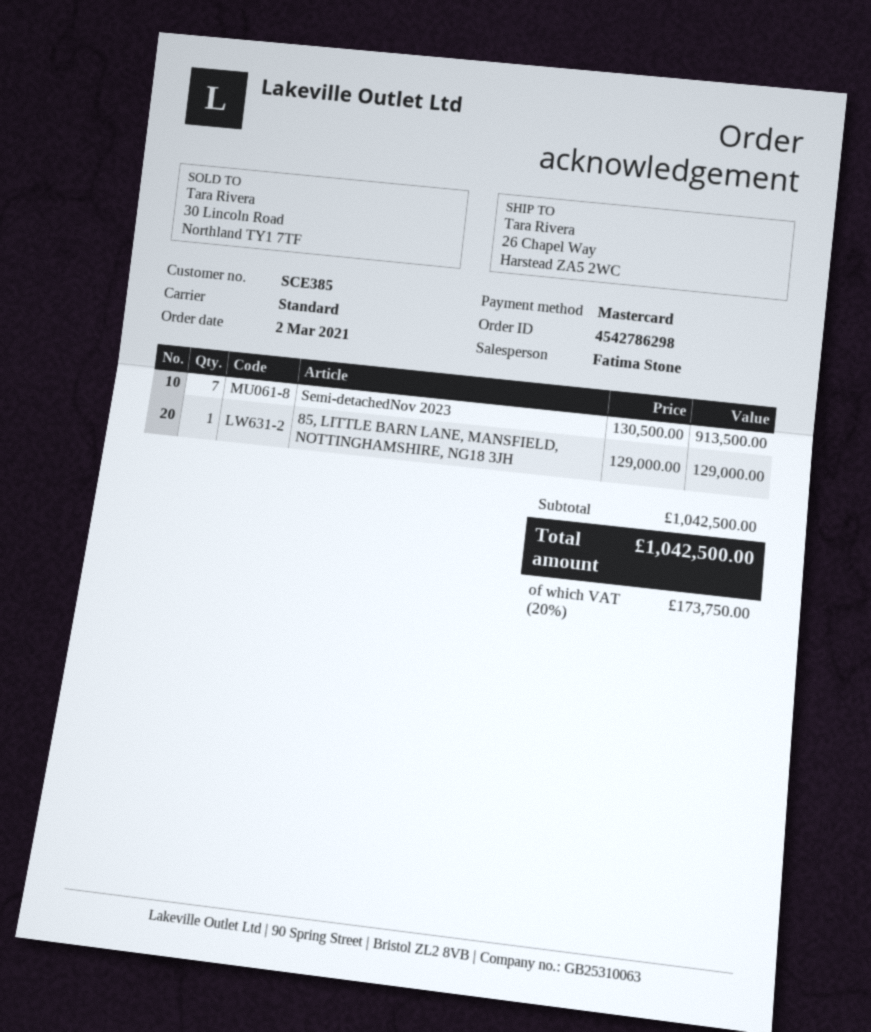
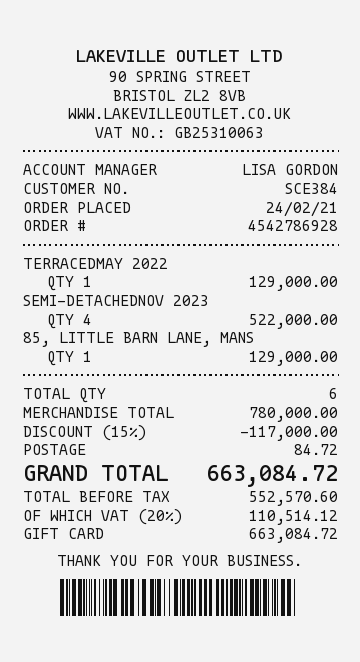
order number: 4542786298 -> 4542786928
order date: 2021-03-02 -> 2021-02-24
customer number: SCE385 -> SCE384
sales rep: Fatima Stone -> LISA GORDON
payment method: Mastercard -> gift card
Semi-detachedNov 2023: 7 for 913500.00 -> 4 for 522000.00
TERRACEDMAY 2022: none -> 1 for 129000.00
subtotal: 1042500.00 -> 780000.00
discount: none -> 15% = 117000.00
shipping: none -> 84.72
tax: 20% = 173750.00 -> 20% = 110514.12
total: 1042500.00 -> 663084.72

